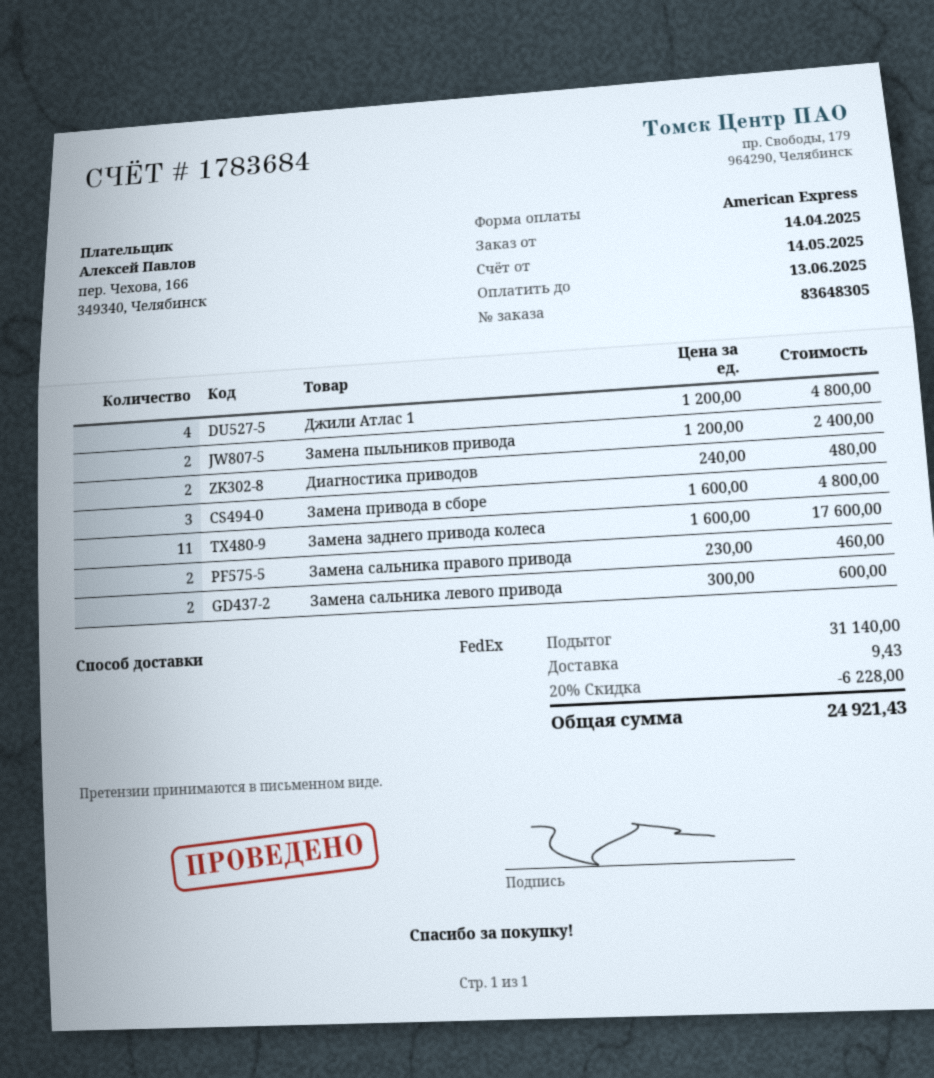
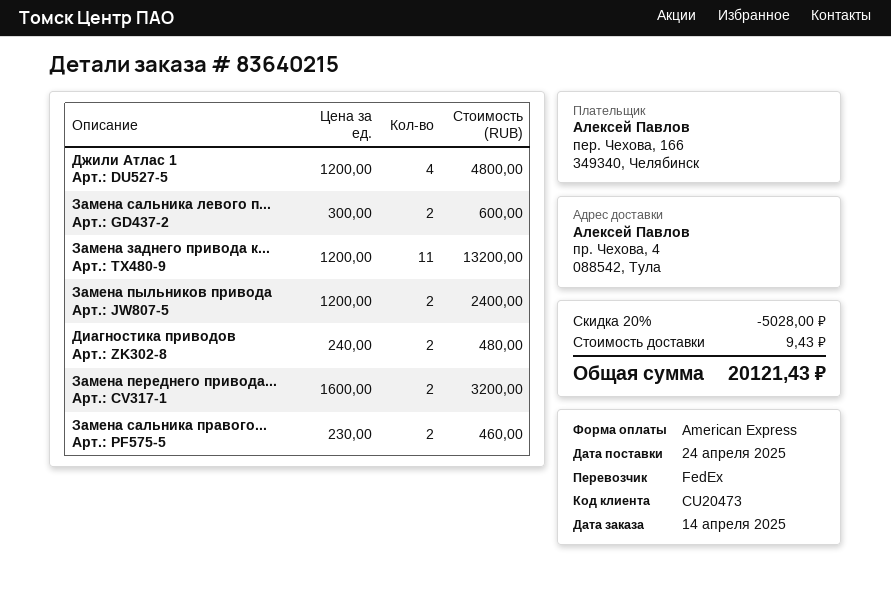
order number: 83648305 -> 83640215
Замена привода в сборе: 3 x 1600.00 = 4800.00 -> none
Замена заднего привода колеса: 11 x 1600.00 = 17600.00 -> 11 x 1200.00 = 13200.00
Замена переднего привода...: none -> 2 x 1600.00 = 3200.00
discount: 20% = 6228.00 -> 20% = 5028.00
total: 24921.43 -> 20121.43

